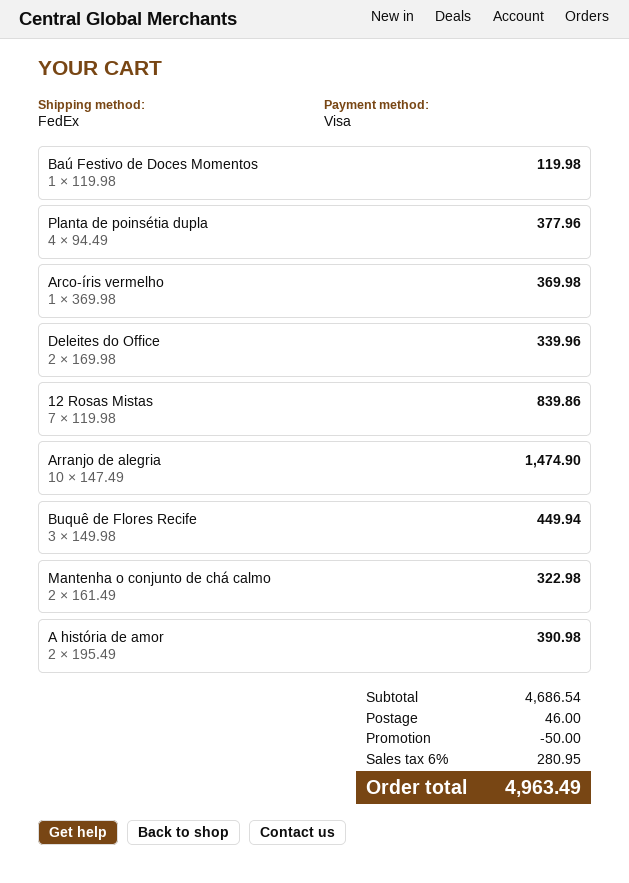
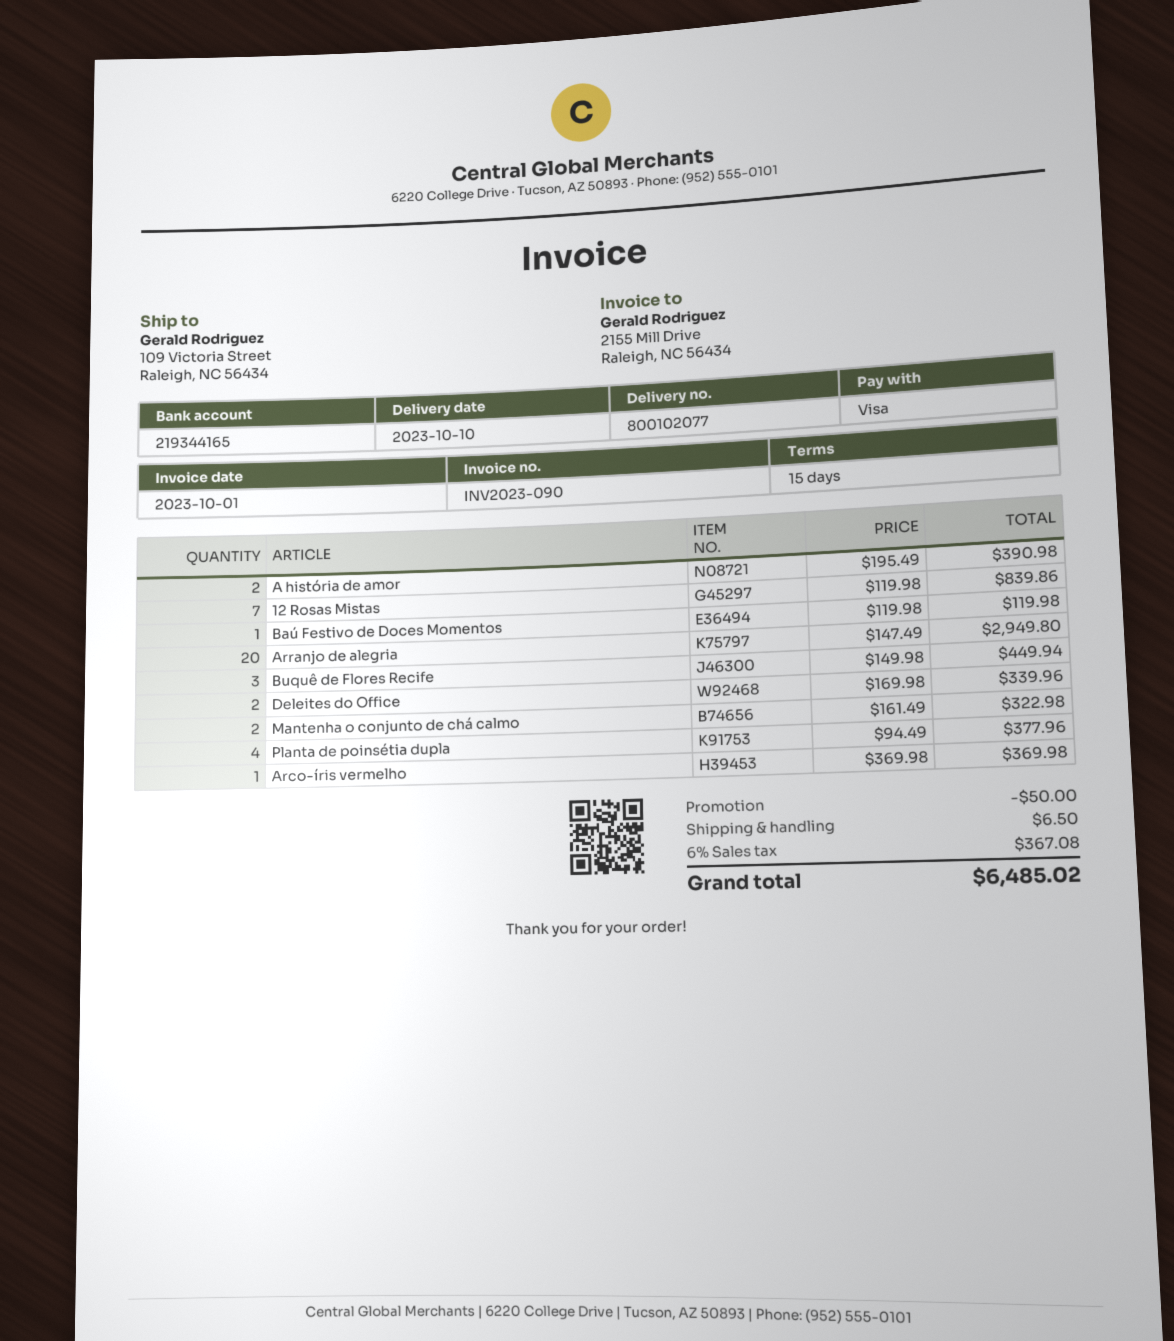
Arranjo de alegria: 10 x 147.49 = 1474.90 -> 20 x 147.49 = 2949.80
shipping: 46.00 -> 6.50
tax: 6% = 280.95 -> 6% = 367.08
total: 4963.49 -> 6485.02

